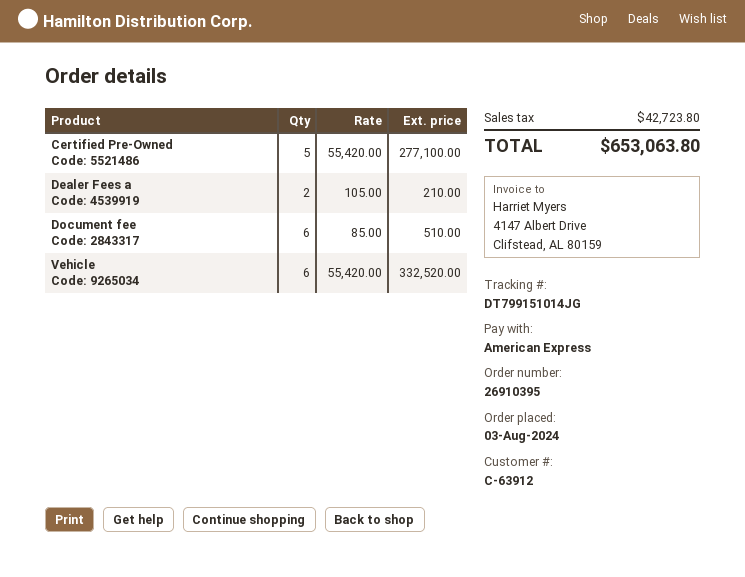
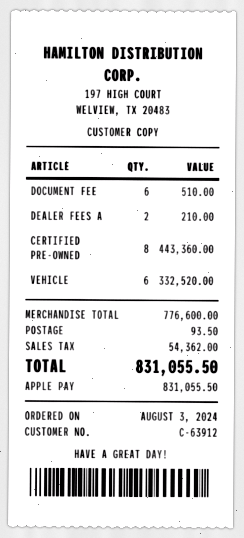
payment method: American Express -> Apple Pay
Certified Pre-Owned: 5 for 277100.00 -> 8 for 443360.00
shipping: none -> 93.50
tax: 42723.80 -> 54362.00
total: 653063.80 -> 831055.50

